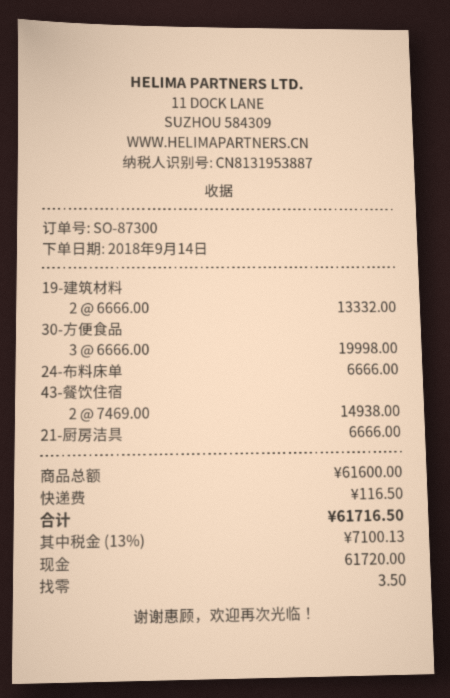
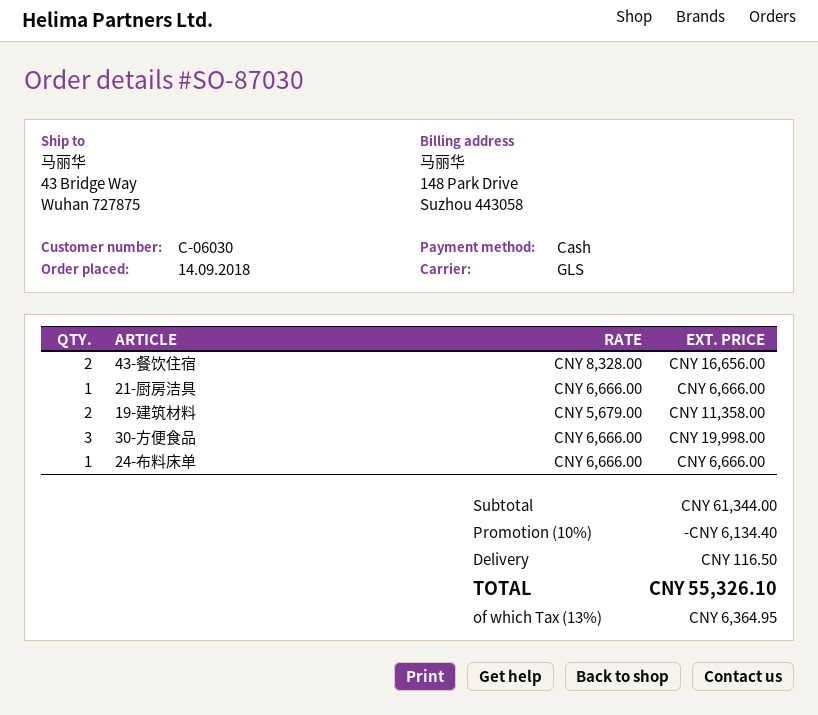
order number: SO-87300 -> SO-87030
19-建筑材料: 2 x 6666.00 = 13332.00 -> 2 x 5679.00 = 11358.00
43-餐饮住宿: 2 x 7469.00 = 14938.00 -> 2 x 8328.00 = 16656.00
subtotal: 61600.00 -> 61344.00
discount: none -> 10% = 6134.40
tax: 13% = 7100.13 -> 13% = 6364.95
total: 61716.50 -> 55326.10

